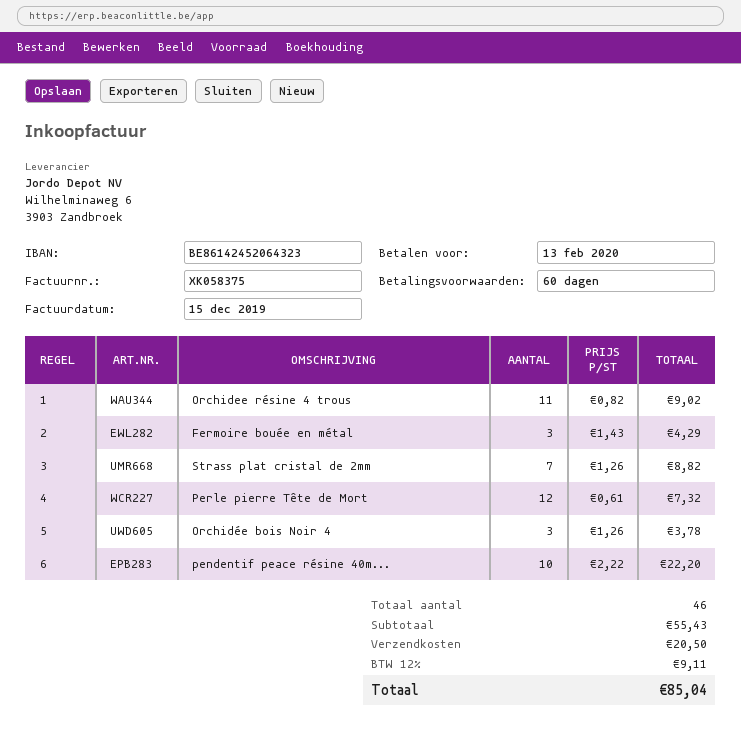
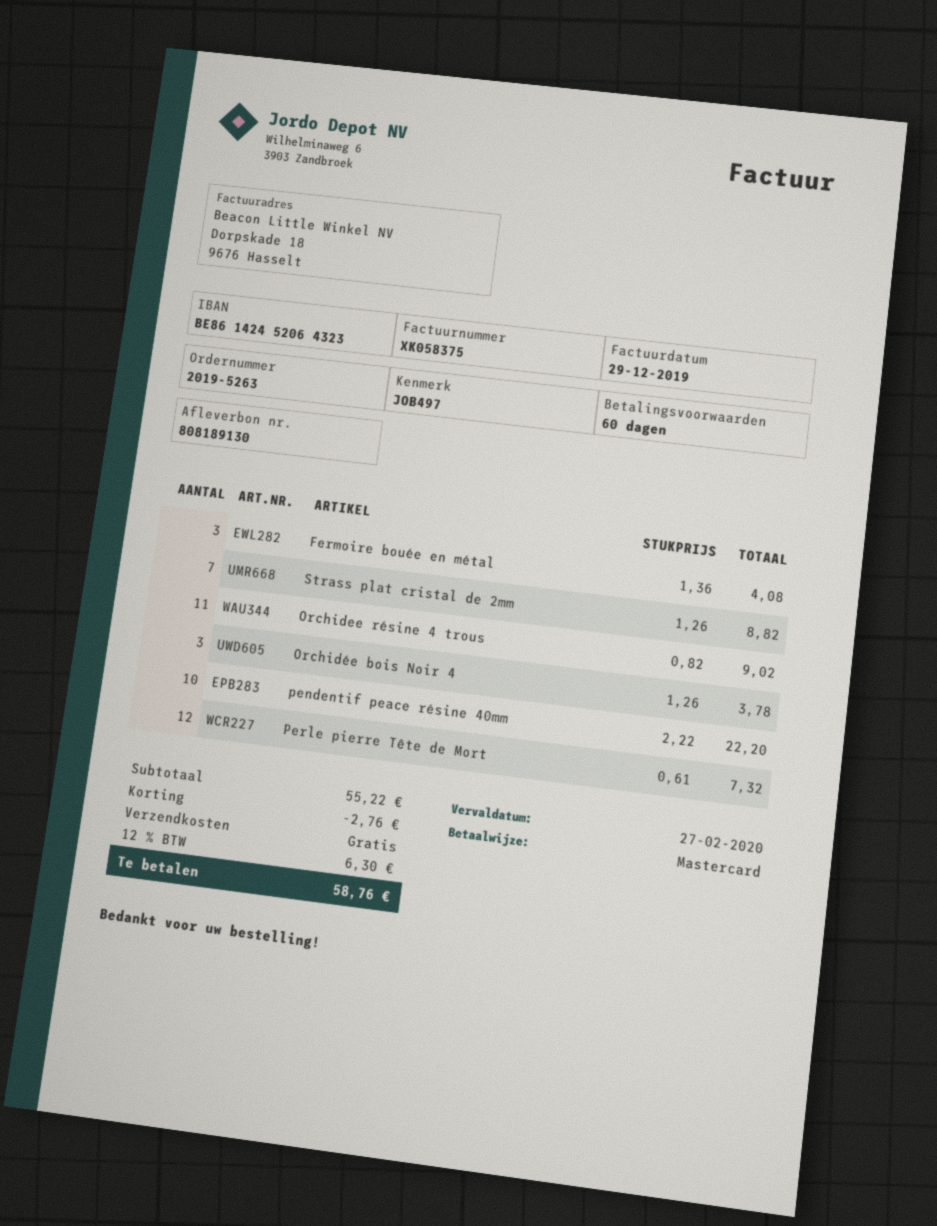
invoice date: 2019-12-15 -> 2019-12-29
due date: 2020-02-13 -> 2020-02-27
Fermoire bouée en métal: 3 x 1.43 = 4.29 -> 3 x 1.36 = 4.08
subtotal: 55.43 -> 55.22
discount: none -> 2.76
shipping: 20.50 -> 0.00
tax: 12% = 9.11 -> 12% = 6.30
total: 85.04 -> 58.76

